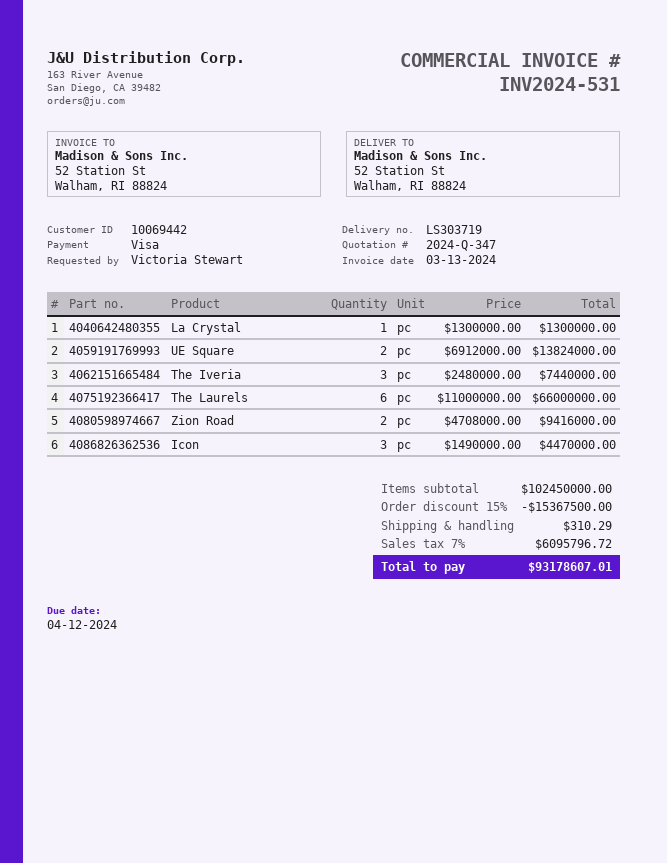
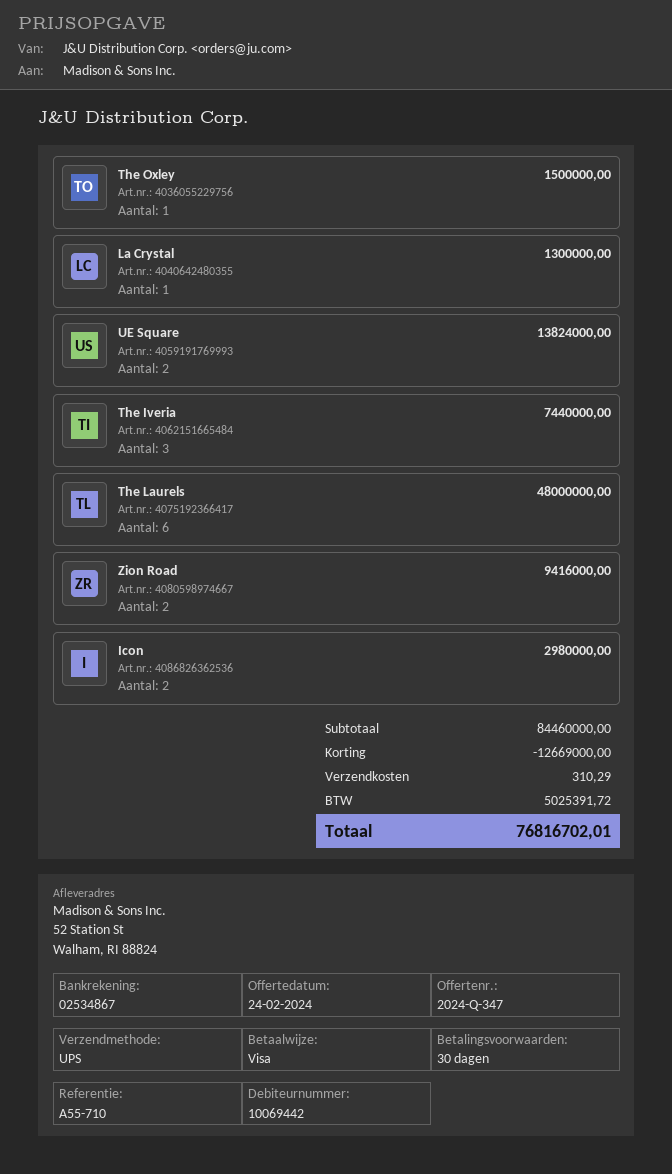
The Laurels: 6 for 66000000.00 -> 6 for 48000000.00
Icon: 3 for 4470000.00 -> 2 for 2980000.00
The Oxley: none -> 1 for 1500000.00
subtotal: 102450000.00 -> 84460000.00
discount: 15367500.00 -> 12669000.00
tax: 6095796.72 -> 5025391.72
total: 93178607.01 -> 76816702.01

